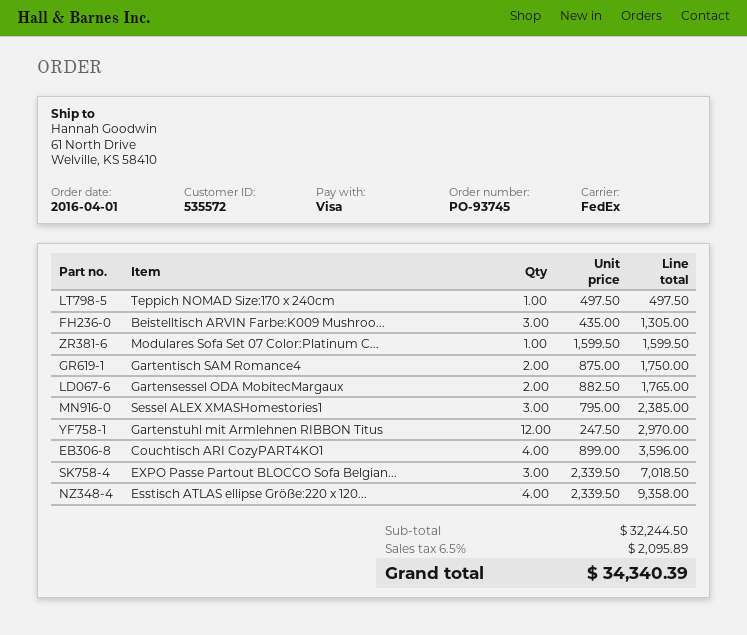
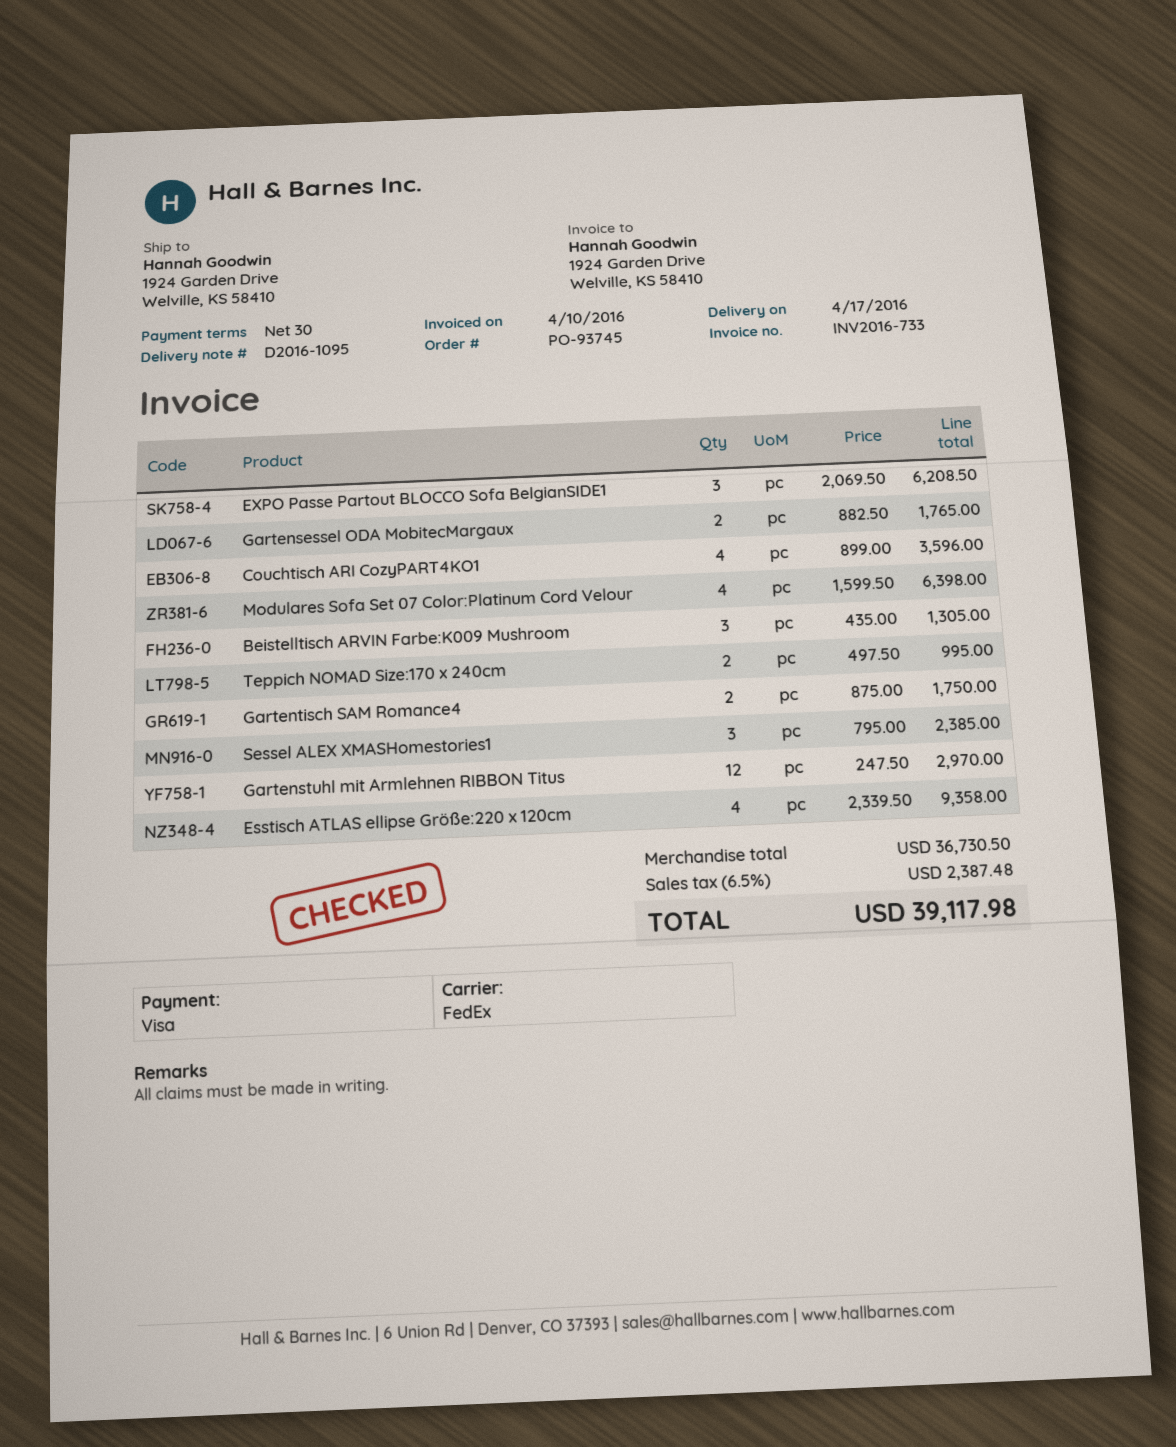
ship to: 61 North Drive, Welville, KS 58410 -> 1924 Garden Drive, Welville, KS 58410
Teppich NOMAD Size:170 x 240cm: 1 x 497.50 = 497.50 -> 2 x 497.50 = 995.00
Modulares Sofa Set 07 Color:Platinum C...: 1 x 1599.50 = 1599.50 -> 4 x 1599.50 = 6398.00
EXPO Passe Partout BLOCCO Sofa Belgian...: 3 x 2339.50 = 7018.50 -> 3 x 2069.50 = 6208.50
subtotal: 32244.50 -> 36730.50
tax: 6.5% = 2095.89 -> 6.5% = 2387.48
total: 34340.39 -> 39117.98

